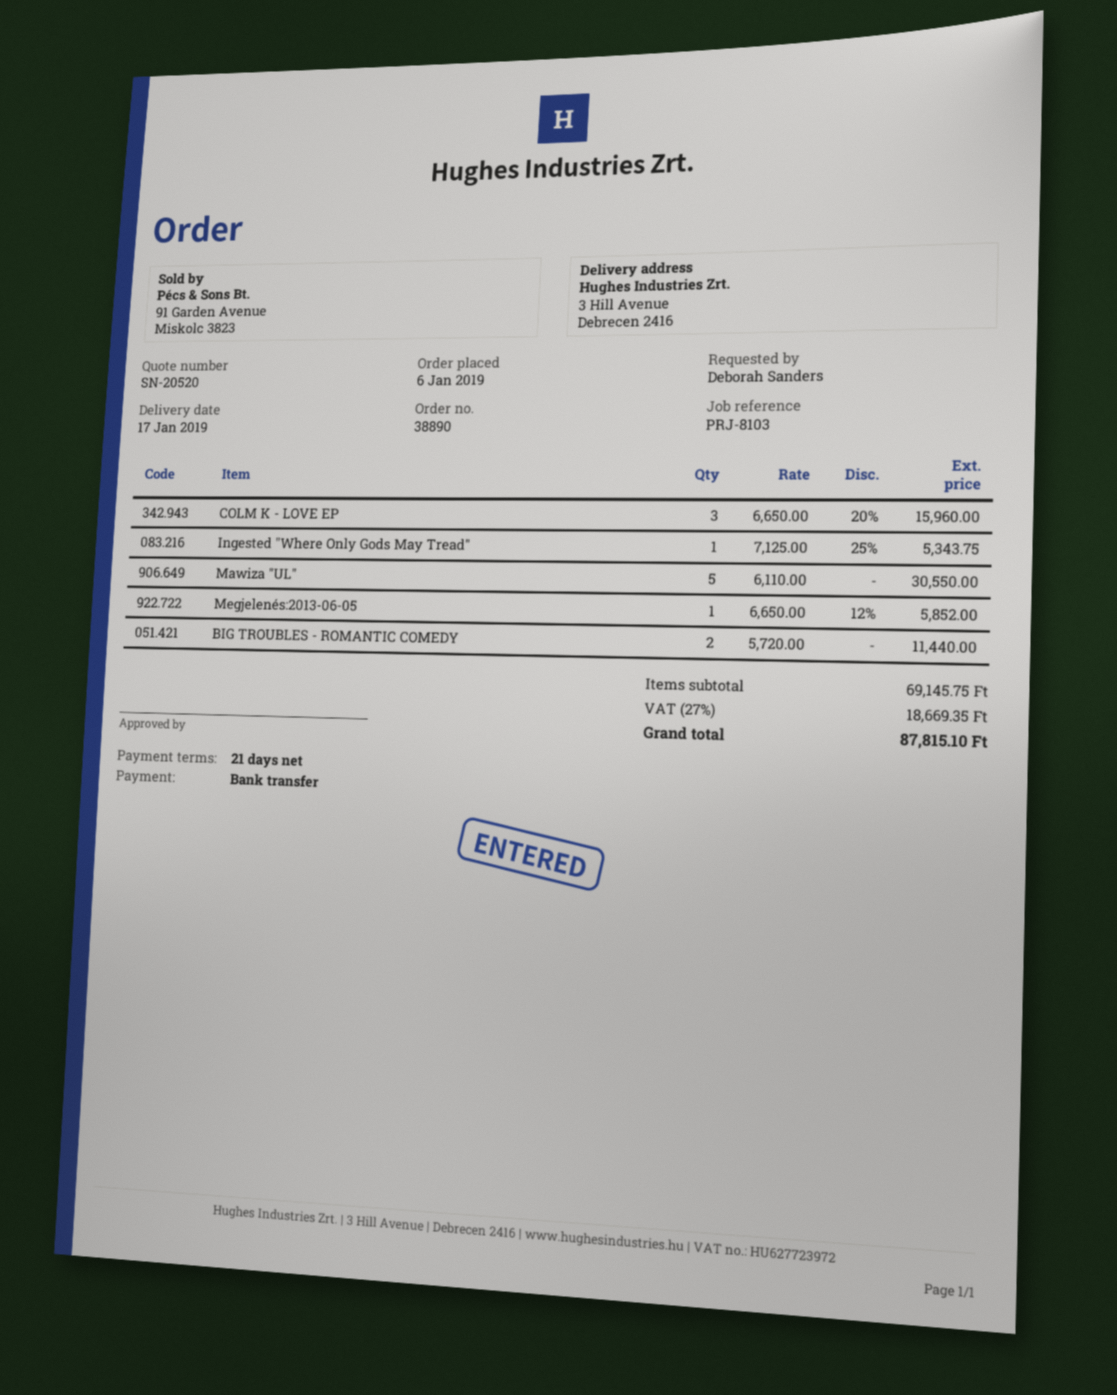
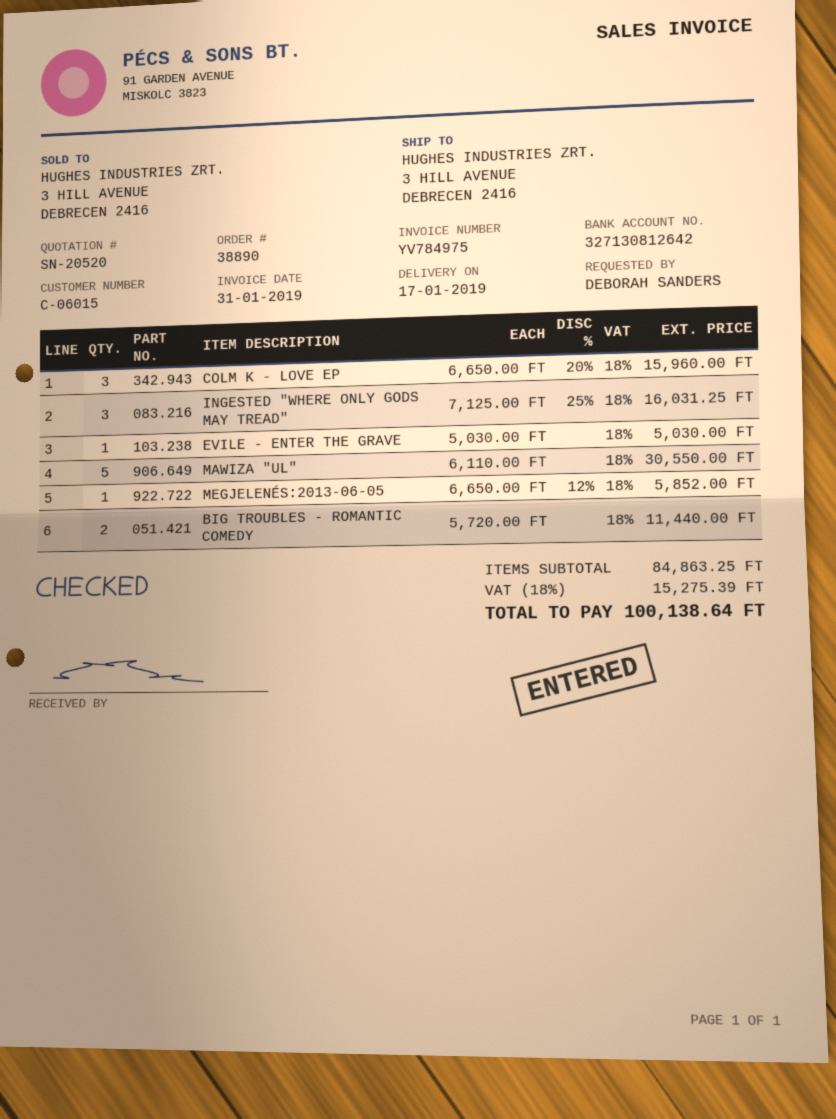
Ingested "Where Only Gods May Tread": 1 x 7125.00 - 25% = 5343.75 -> 3 x 7125.00 - 25% = 16031.25
EVILE - ENTER THE GRAVE: none -> 1 x 5030.00 = 5030.00
subtotal: 69145.75 -> 84863.25
tax: 27% = 18669.35 -> 18% = 15275.39
total: 87815.10 -> 100138.64

